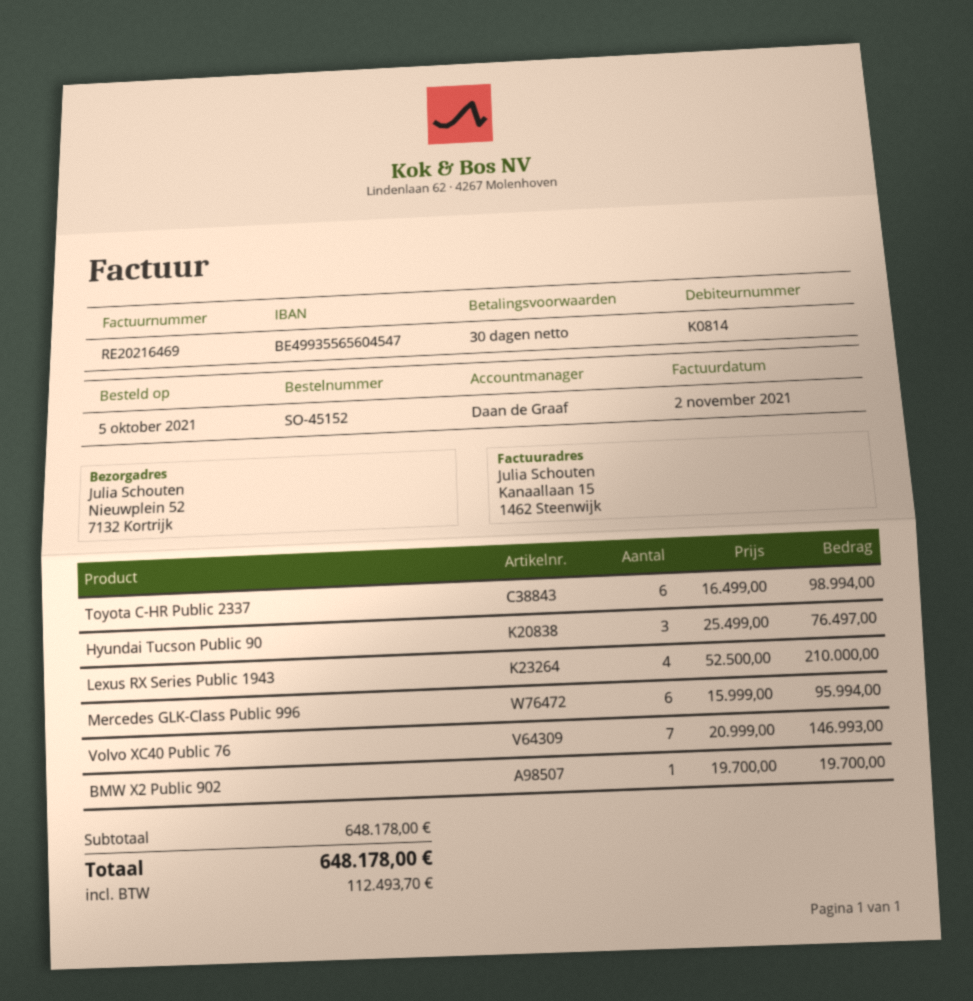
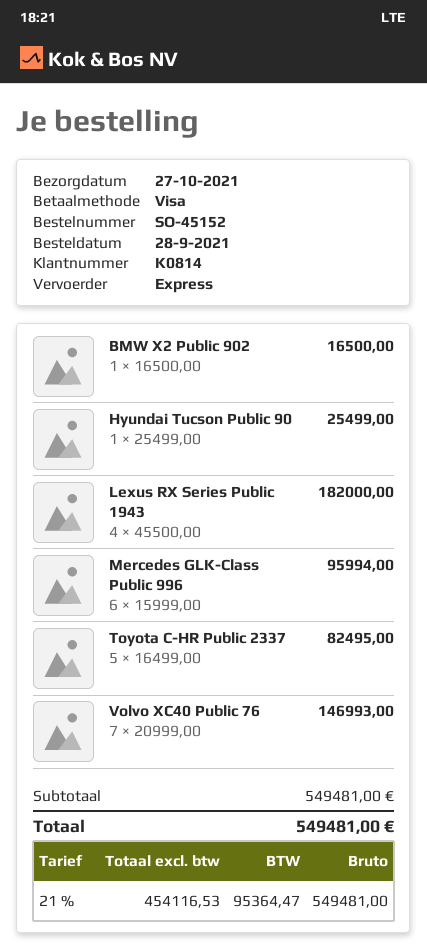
order date: 2021-10-05 -> 2021-09-28
Toyota C-HR Public 2337: 6 x 16499.00 = 98994.00 -> 5 x 16499.00 = 82495.00
Hyundai Tucson Public 90: 3 x 25499.00 = 76497.00 -> 1 x 25499.00 = 25499.00
Lexus RX Series Public 1943: 4 x 52500.00 = 210000.00 -> 4 x 45500.00 = 182000.00
BMW X2 Public 902: 1 x 19700.00 = 19700.00 -> 1 x 16500.00 = 16500.00
subtotal: 648178.00 -> 549481.00
tax: 112493.70 -> 95364.47
total: 648178.00 -> 549481.00

